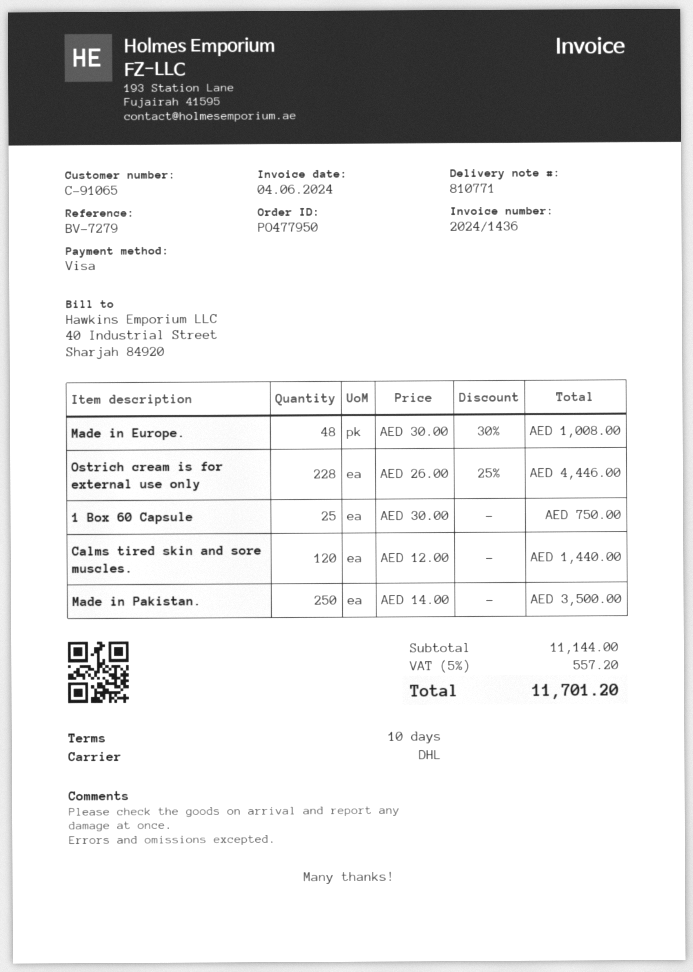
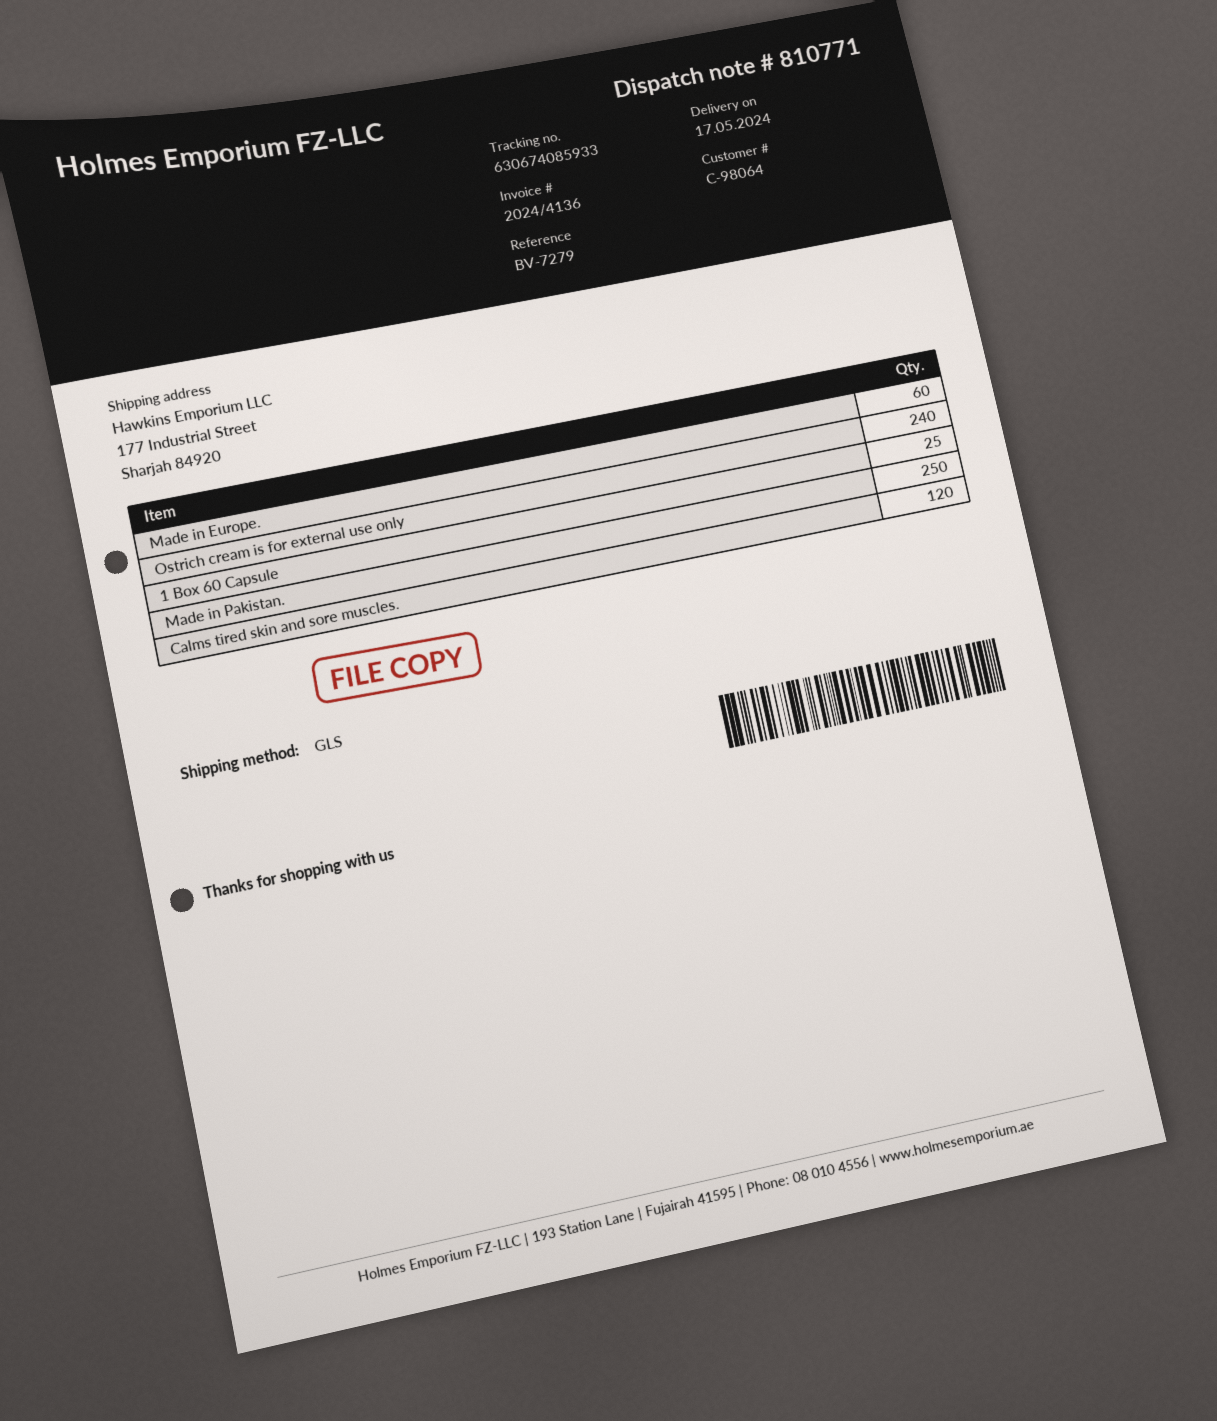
invoice number: 2024/1436 -> 2024/4136
customer number: C-91065 -> C-98064
shipping method: DHL -> GLS
Made in Europe.: 48 -> 60
Ostrich cream is for external use only: 228 -> 240

